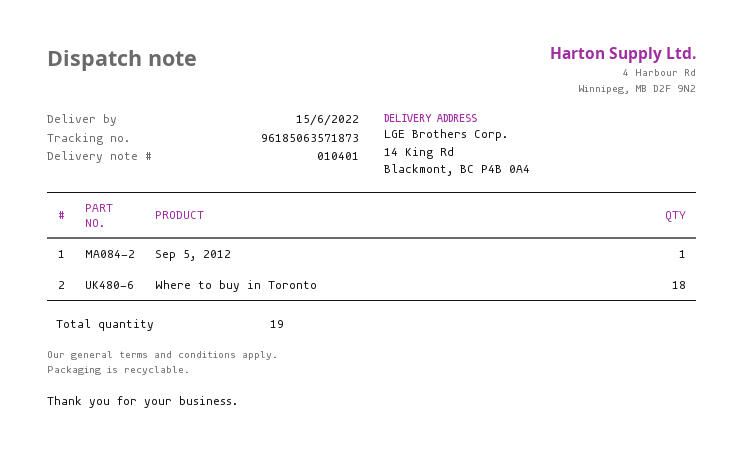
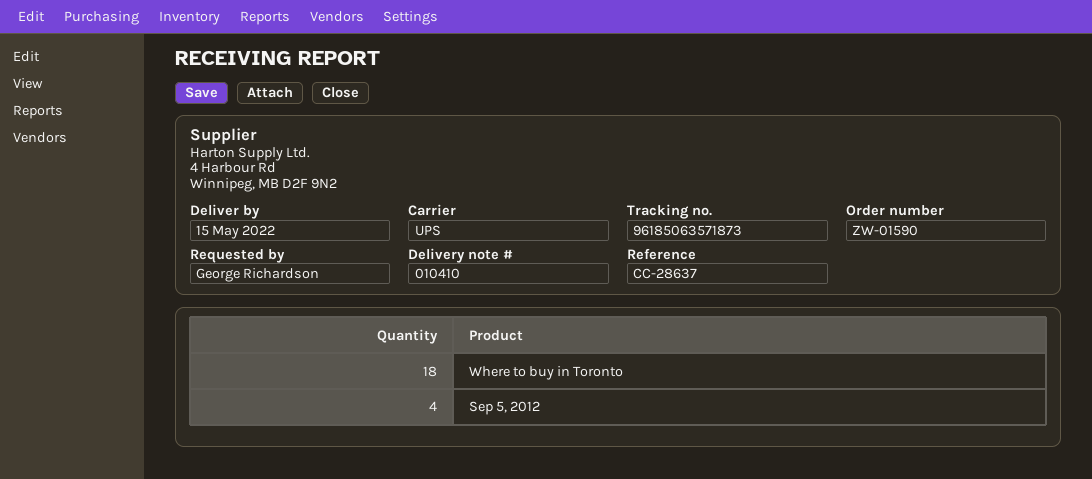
delivery note number: 010401 -> 010410
delivery date: 2022-06-15 -> 2022-05-15
Sep 5, 2012: 1 -> 4

